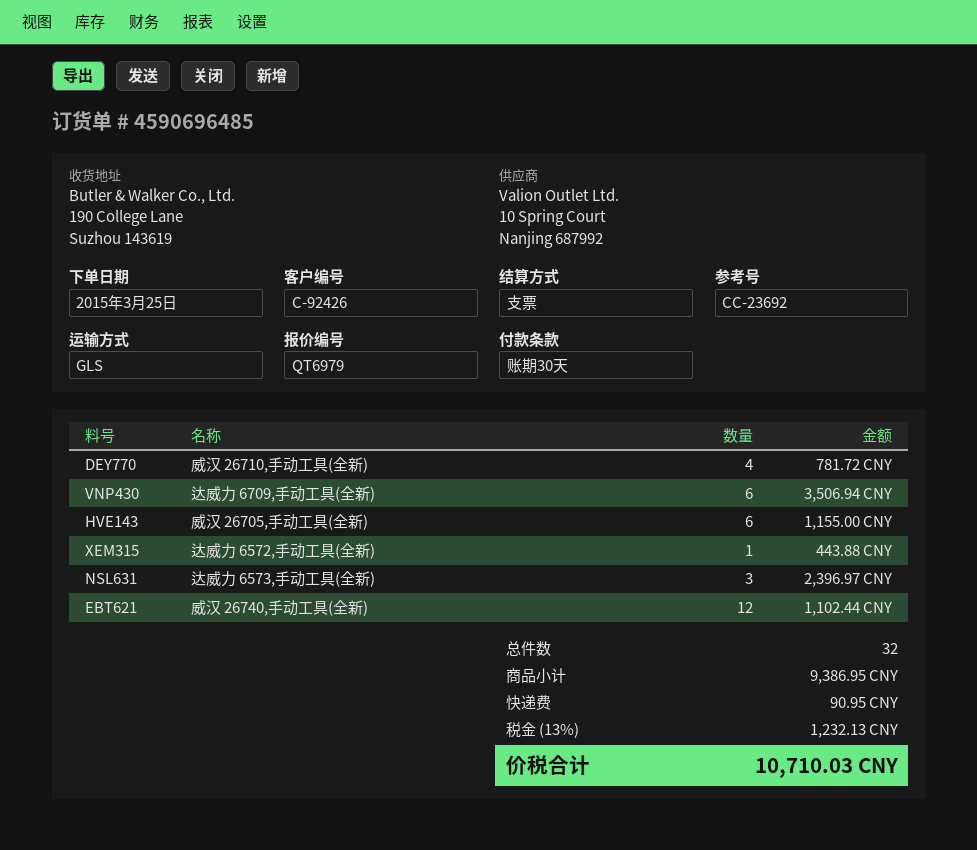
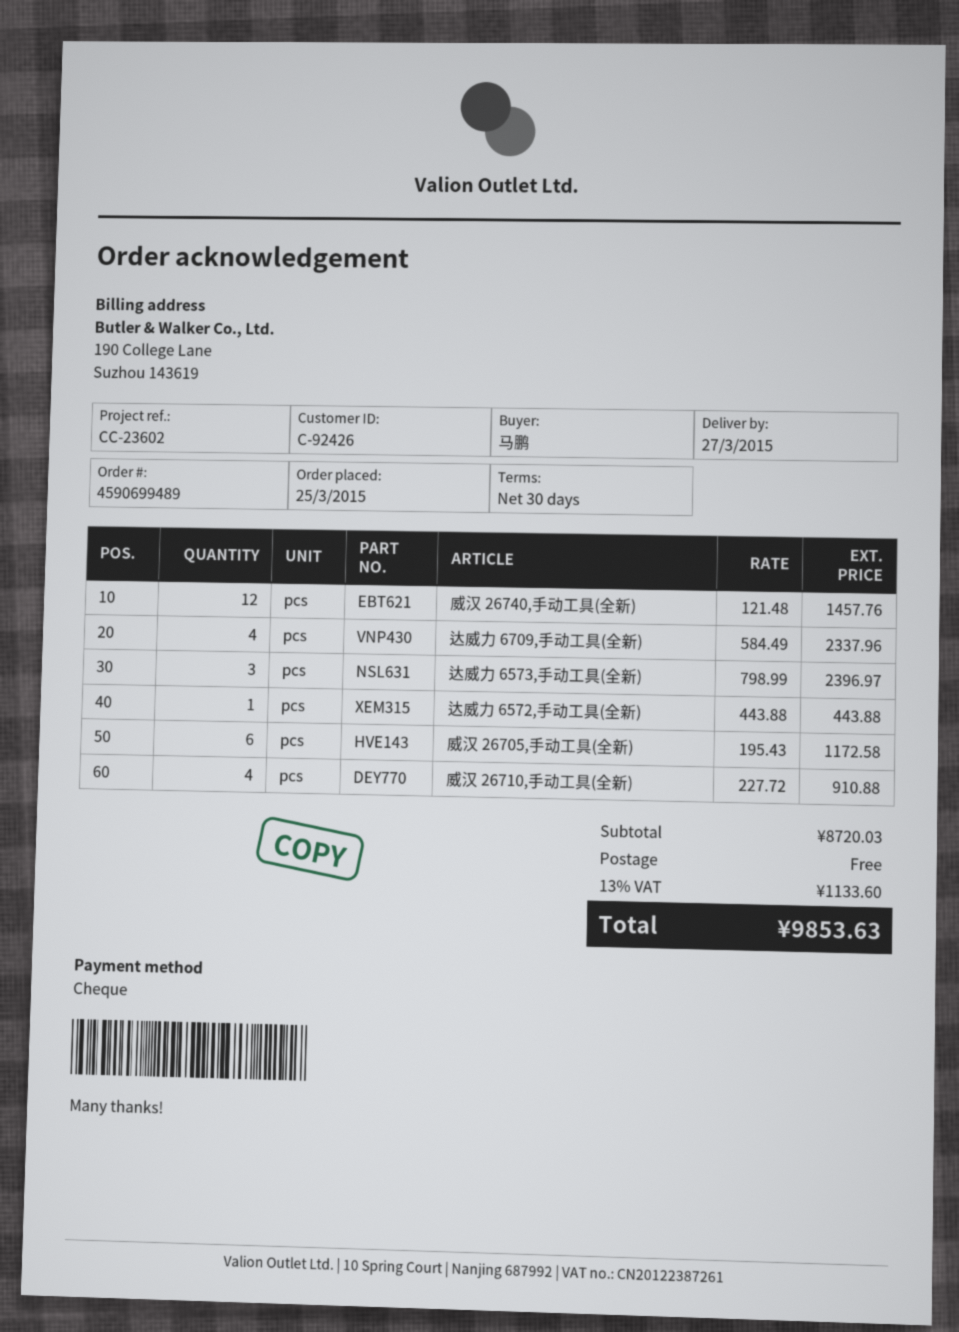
order number: 4590696485 -> 4590699489
reference: CC-23692 -> CC-23602
威汉 26710,手动工具(全新): 4 for 781.72 -> 4 for 910.88
达威力 6709,手动工具(全新): 6 for 3506.94 -> 4 for 2337.96
威汉 26705,手动工具(全新): 6 for 1155.00 -> 6 for 1172.58
威汉 26740,手动工具(全新): 12 for 1102.44 -> 12 for 1457.76
subtotal: 9386.95 -> 8720.03
shipping: 90.95 -> 0.00
tax: 13% = 1232.13 -> 13% = 1133.60
total: 10710.03 -> 9853.63

